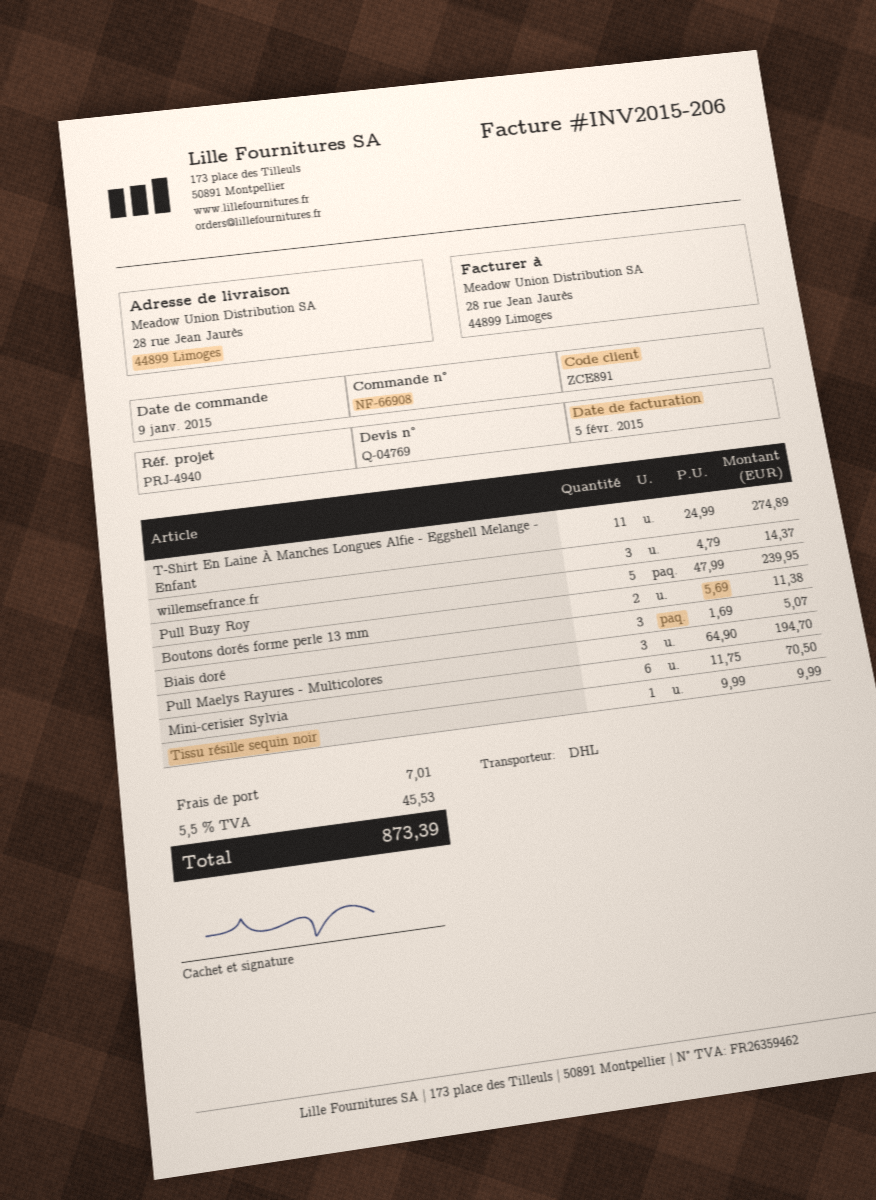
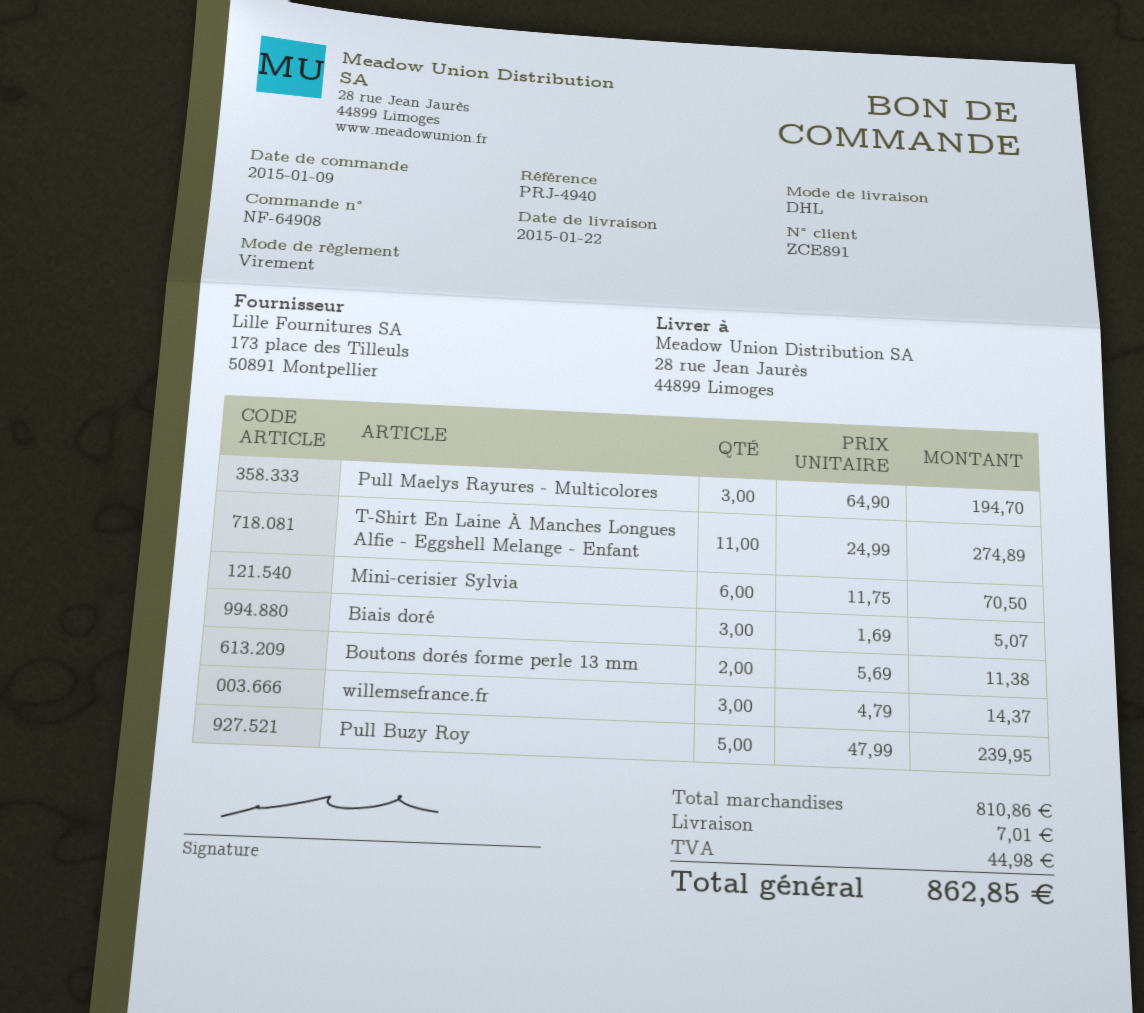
order number: NF-66908 -> NF-64908
Tissu résille sequin noir: 1 x 9.99 = 9.99 -> none
tax: 45.53 -> 44.98
total: 873.39 -> 862.85

